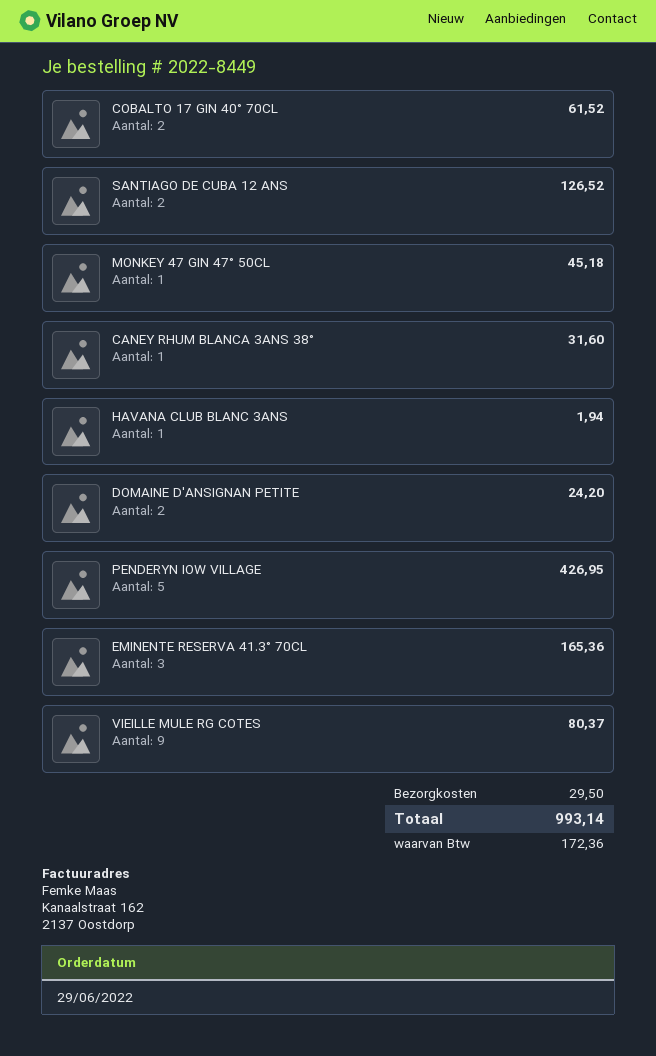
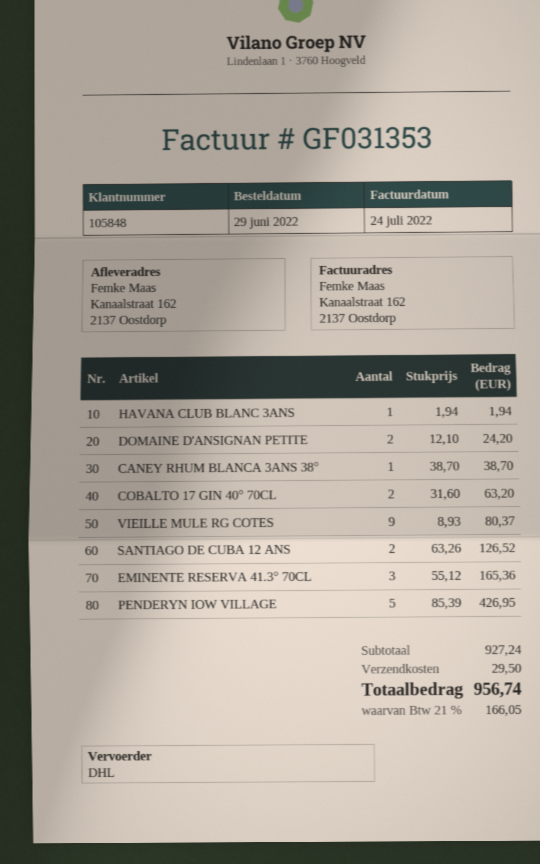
COBALTO 17 GIN 40° 70CL: 2 for 61.52 -> 2 for 63.20
MONKEY 47 GIN 47° 50CL: 1 for 45.18 -> none
CANEY RHUM BLANCA 3ANS 38°: 1 for 31.60 -> 1 for 38.70
tax: 172.36 -> 166.05
total: 993.14 -> 956.74

